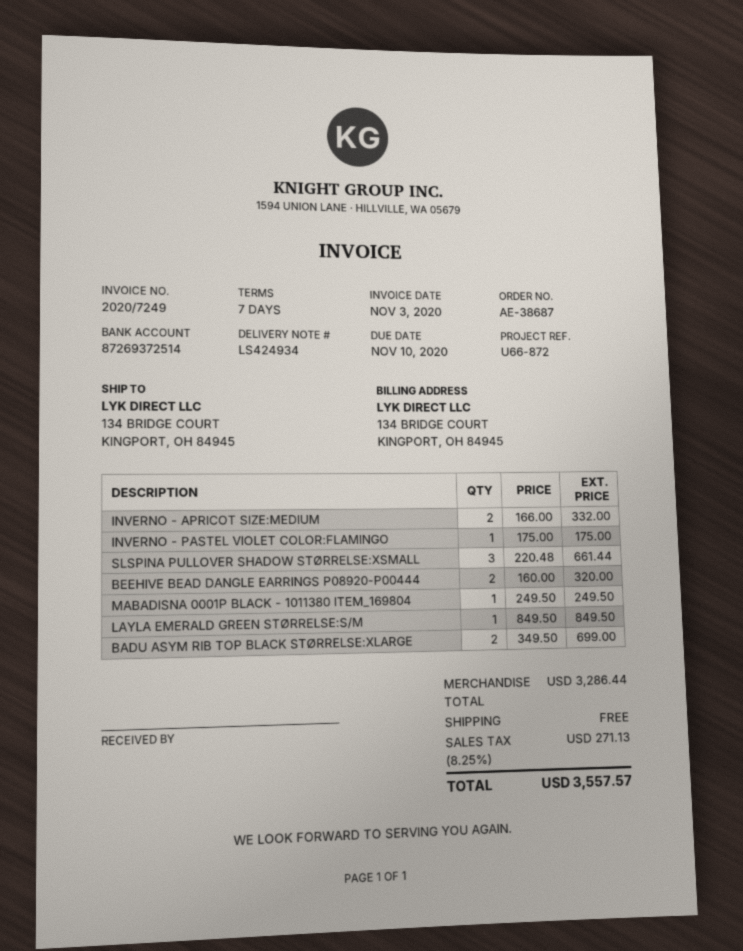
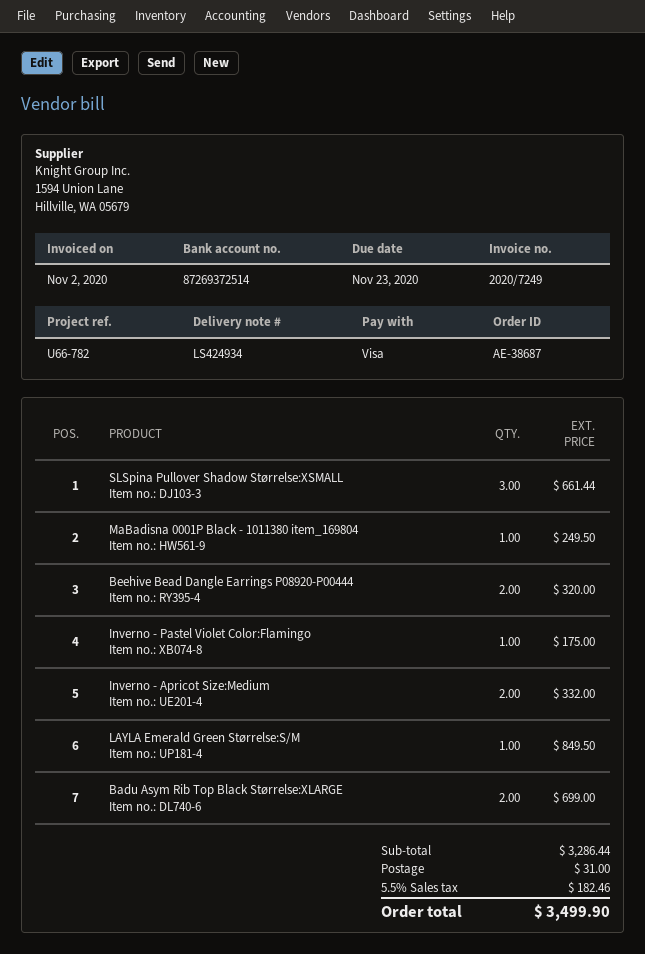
invoice date: 2020-11-03 -> 2020-11-02
due date: 2020-11-10 -> 2020-11-23
reference: U66-872 -> U66-782
shipping: 0.00 -> 31.00
tax: 8.25% = 271.13 -> 5.5% = 182.46
total: 3557.57 -> 3499.90

